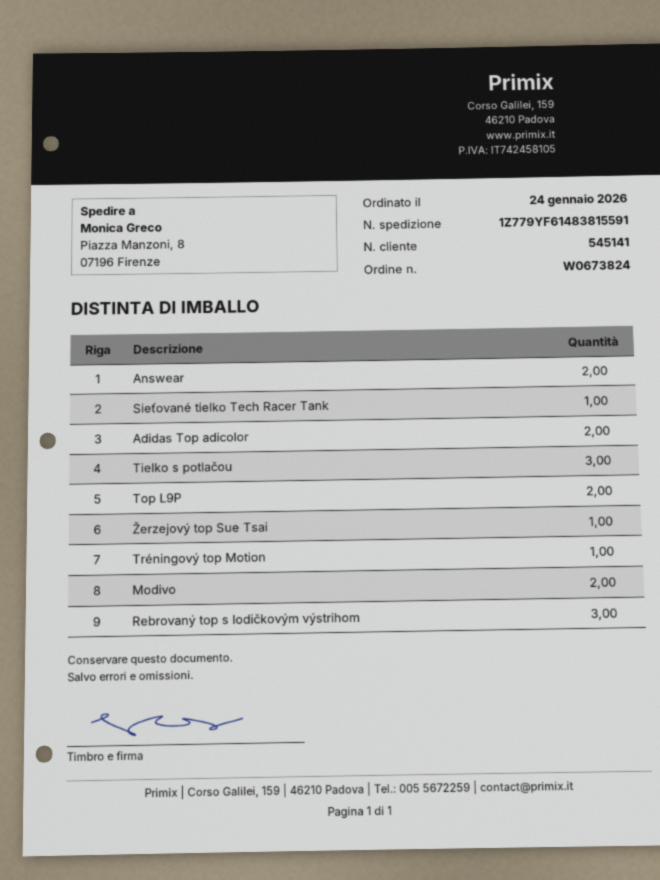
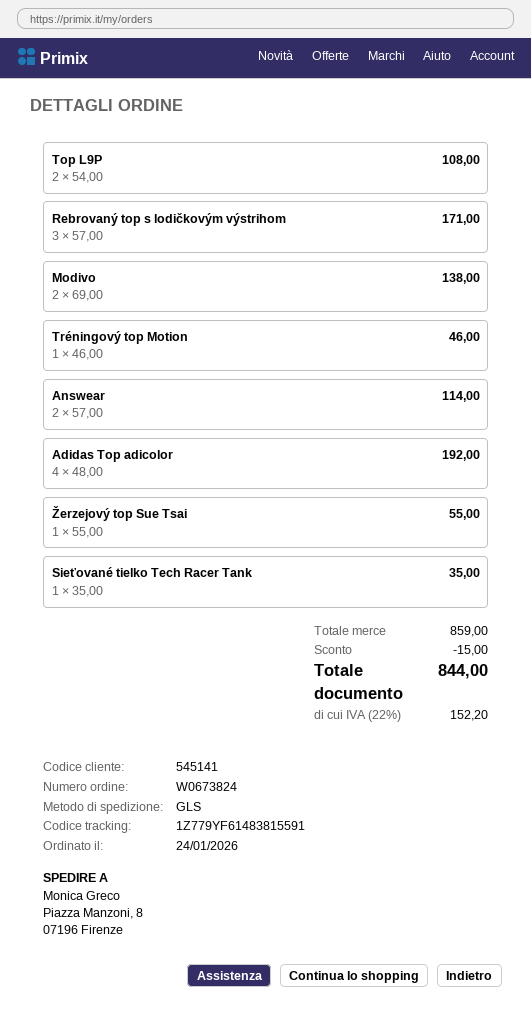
Adidas Top adicolor: 2 -> 4
Tielko s potlačou: 3 -> none

